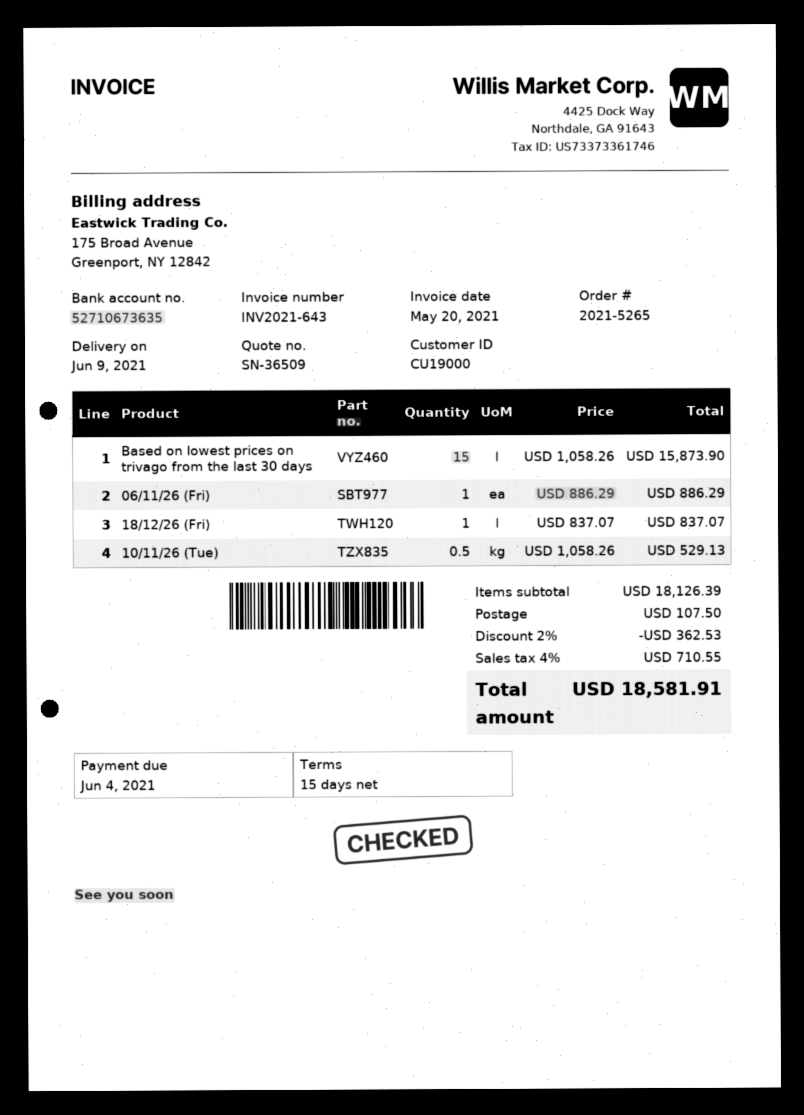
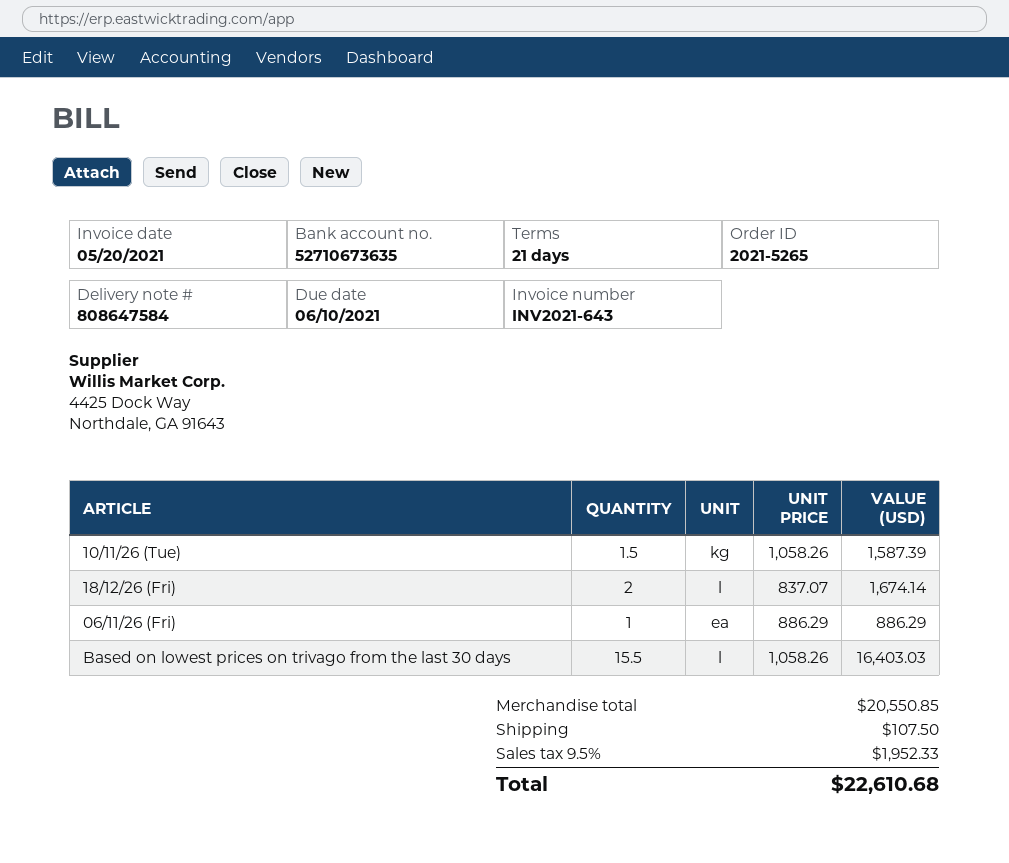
payment terms: 15 days -> 21 days
due date: 2021-06-04 -> 2021-06-10
Based on lowest prices on trivago from the last 30 days: 15 x 1058.26 = 15873.90 -> 15.5 x 1058.26 = 16403.03
18/12/26 (Fri): 1 x 837.07 = 837.07 -> 2 x 837.07 = 1674.14
10/11/26 (Tue): 0.5 x 1058.26 = 529.13 -> 1.5 x 1058.26 = 1587.39
subtotal: 18126.39 -> 20550.85
discount: 2% = 362.53 -> none
tax: 4% = 710.55 -> 9.5% = 1952.33
total: 18581.91 -> 22610.68

